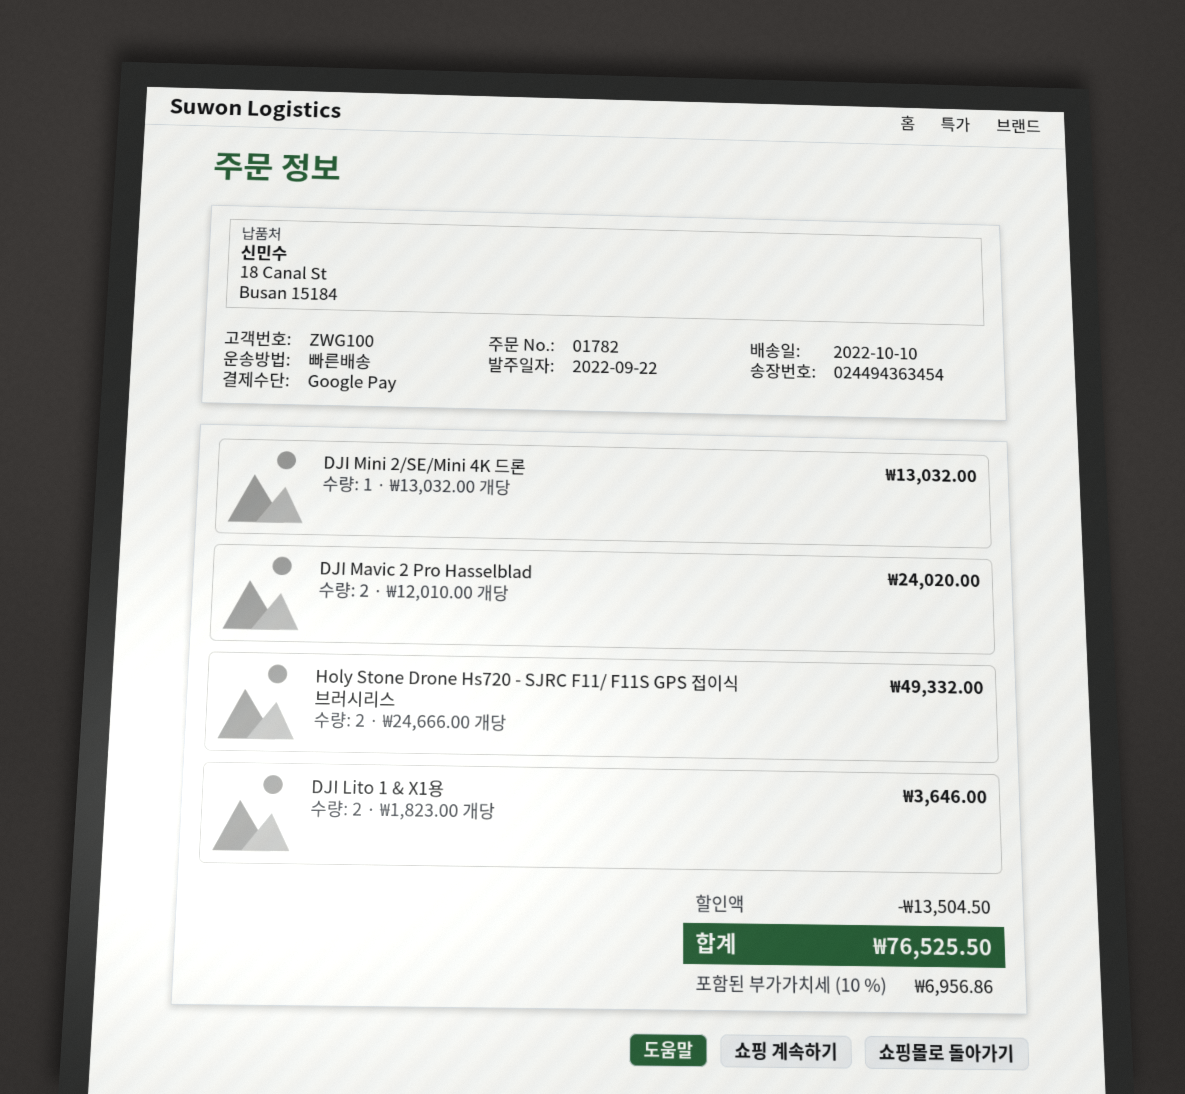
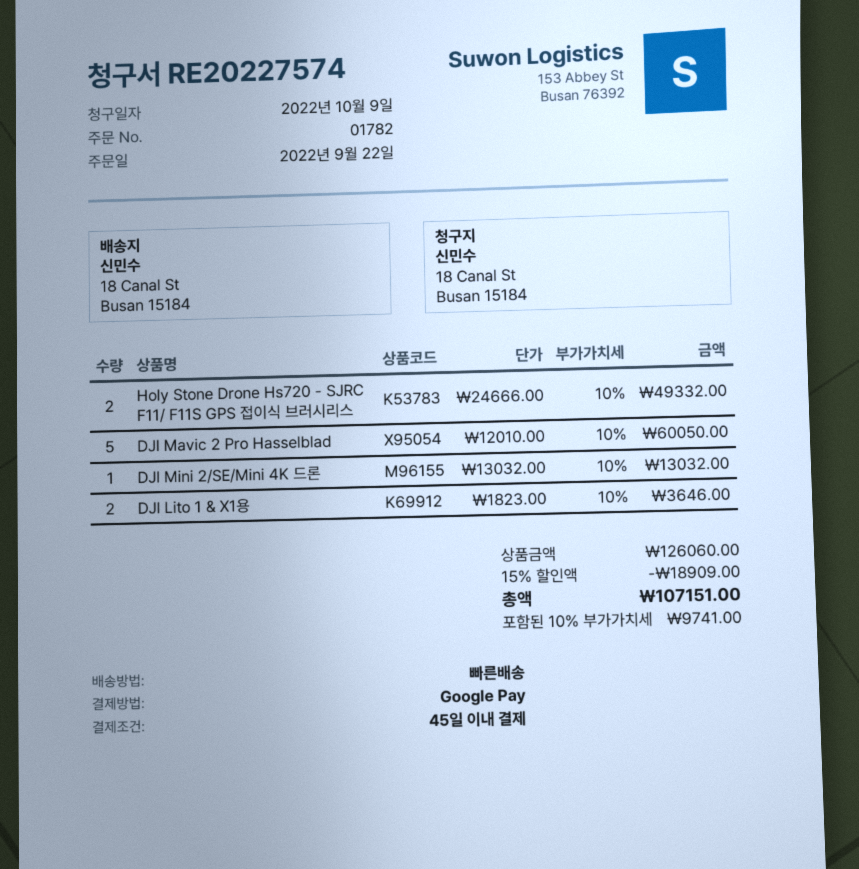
DJI Mavic 2 Pro Hasselblad: 2 x 12010.00 = 24020.00 -> 5 x 12010.00 = 60050.00
discount: 13504.50 -> 18909.00
tax: 10% = 6956.86 -> 10% = 9741.00
total: 76525.50 -> 107151.00

